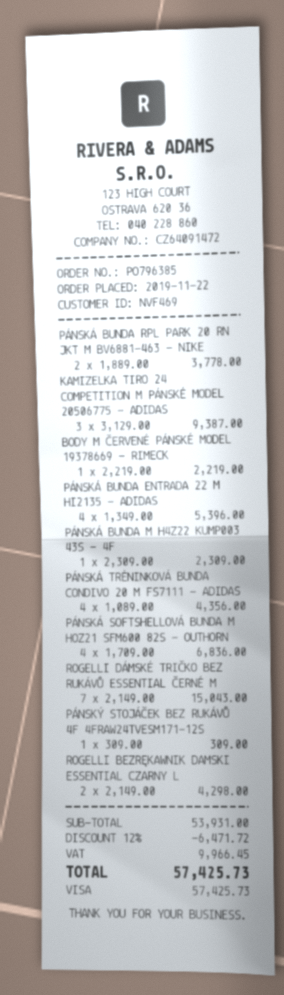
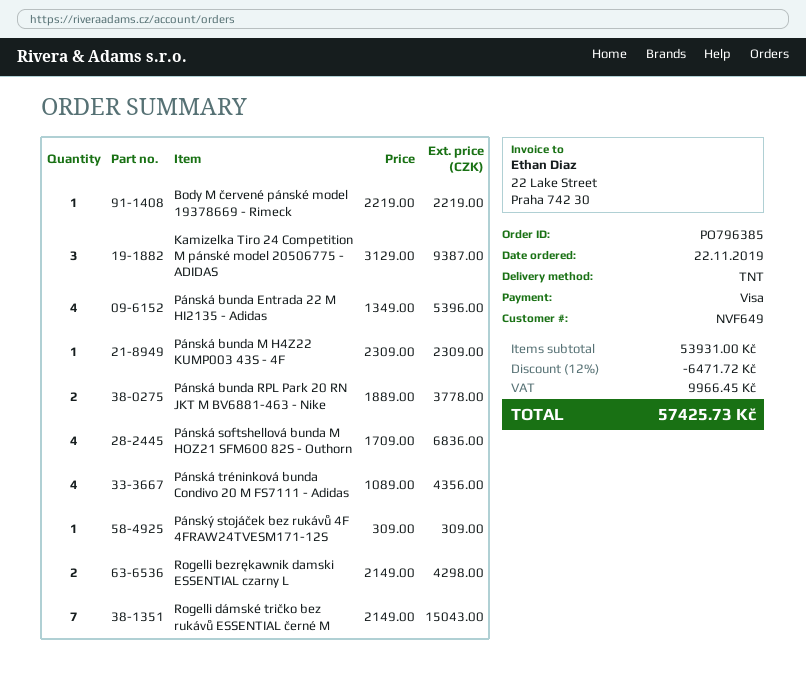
customer number: NVF469 -> NVF649

